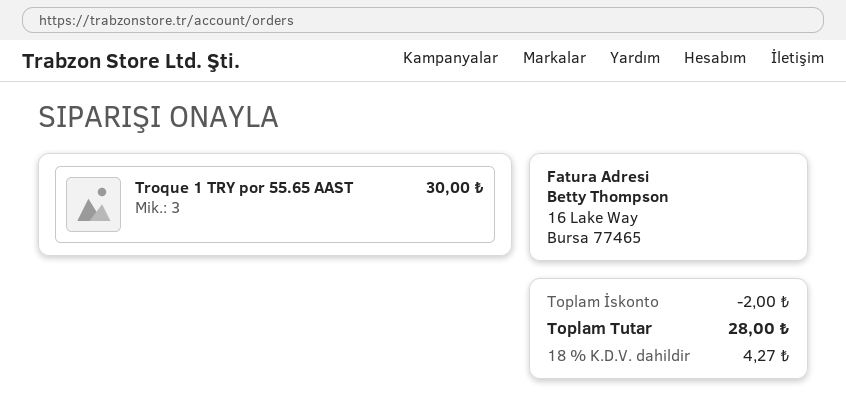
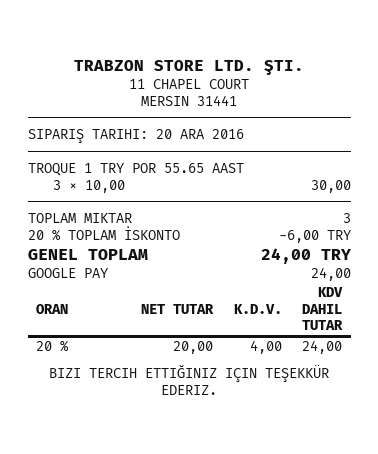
discount: 2.00 -> 6.00
tax: 18% = 4.27 -> 20% = 4.00
total: 28.00 -> 24.00

